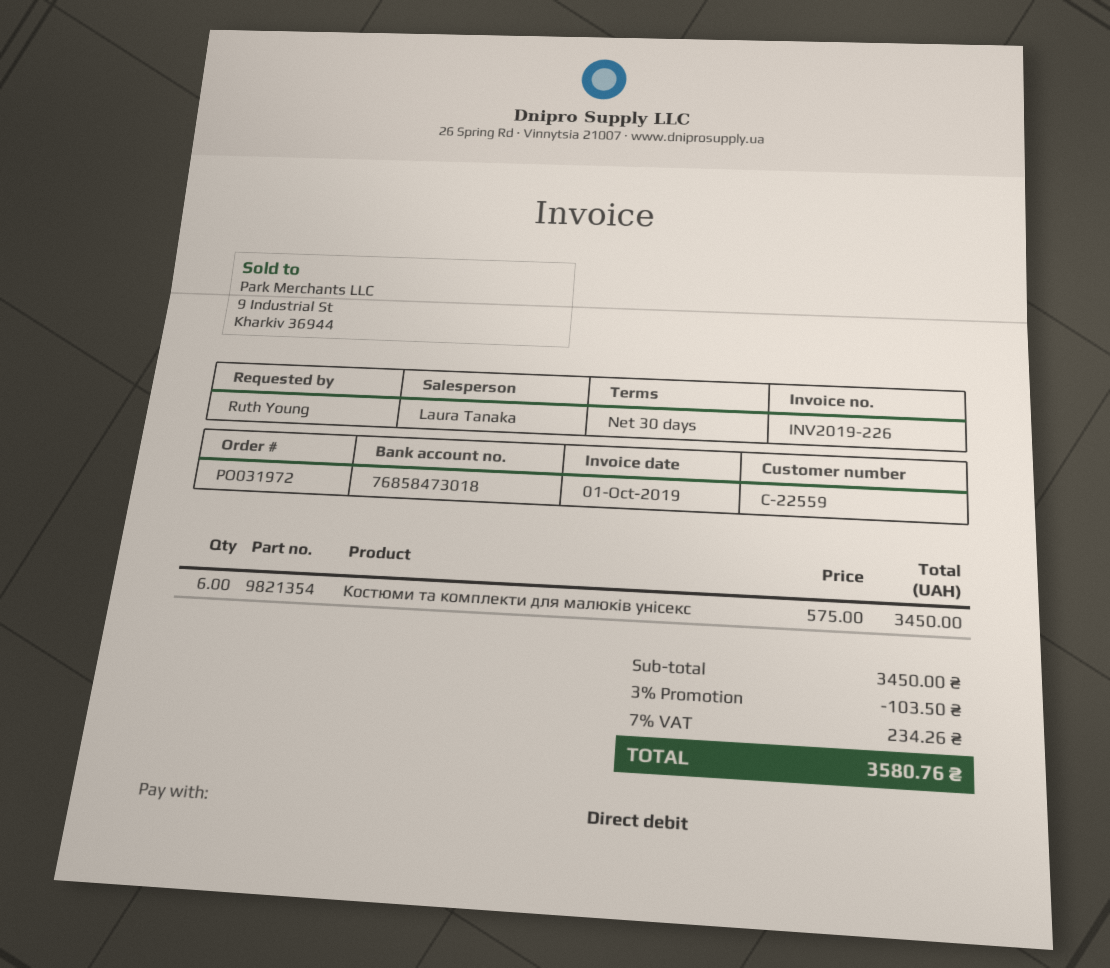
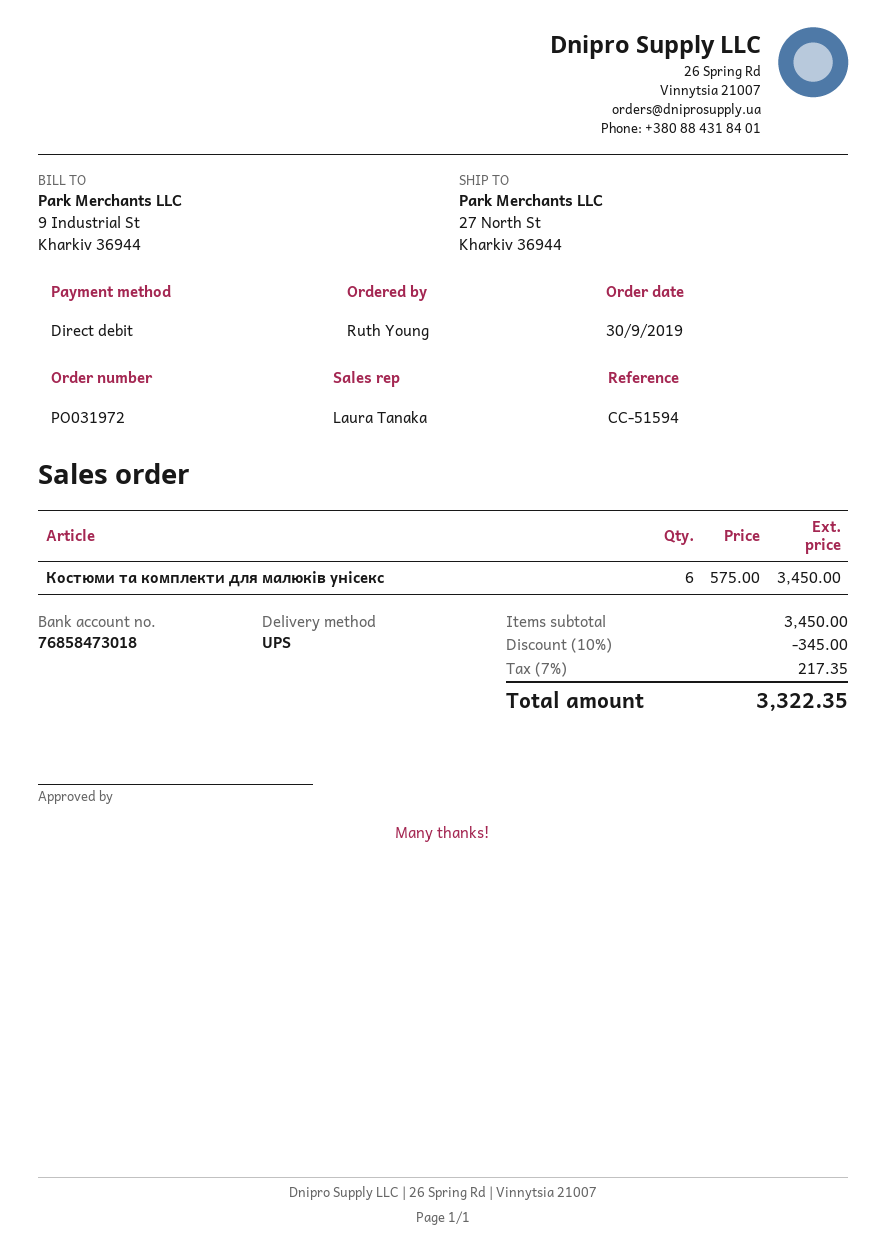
discount: 3% = 103.50 -> 10% = 345.00
tax: 7% = 234.26 -> 7% = 217.35
total: 3580.76 -> 3322.35

